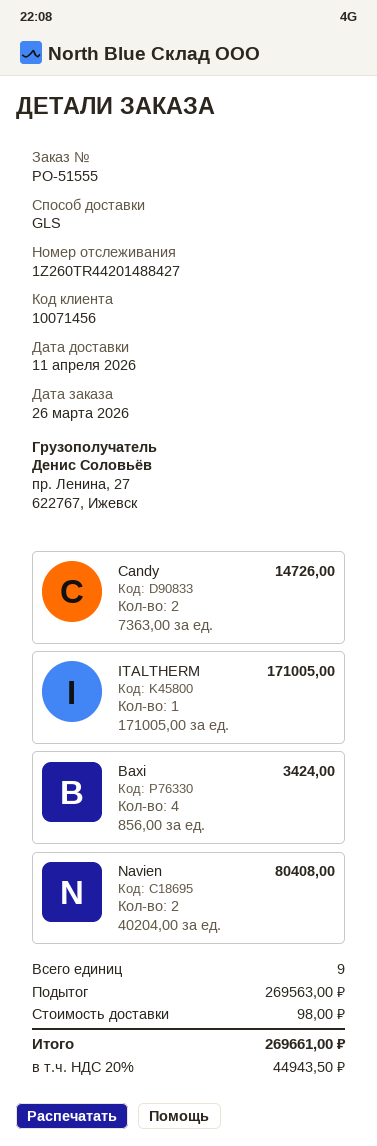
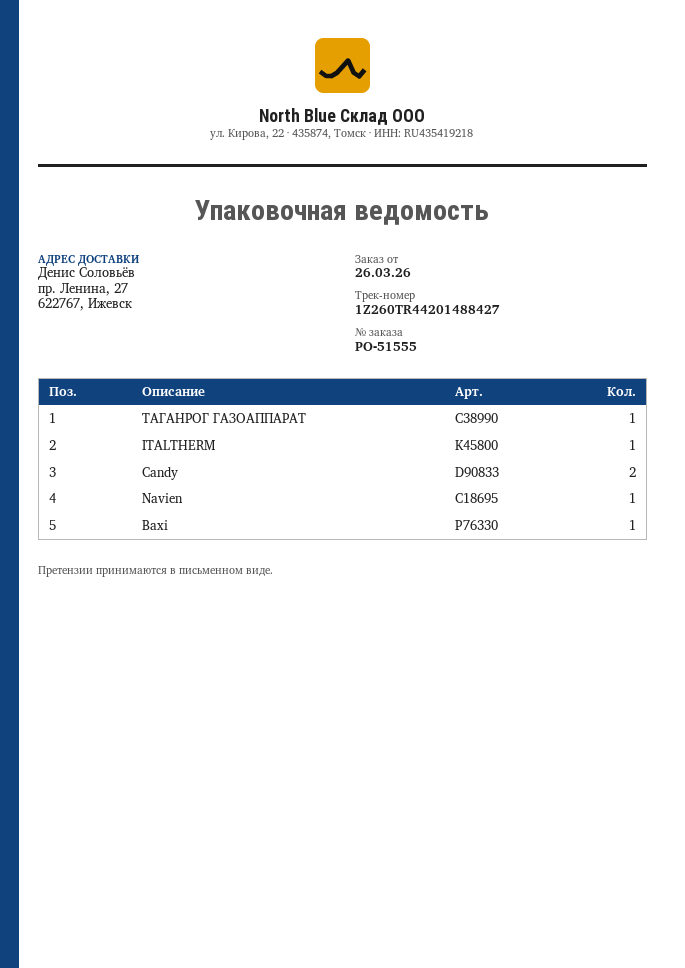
Baxi: 4 -> 1
Navien: 2 -> 1
ТАГАНРОГ ГАЗОАППАРАТ: none -> 1

